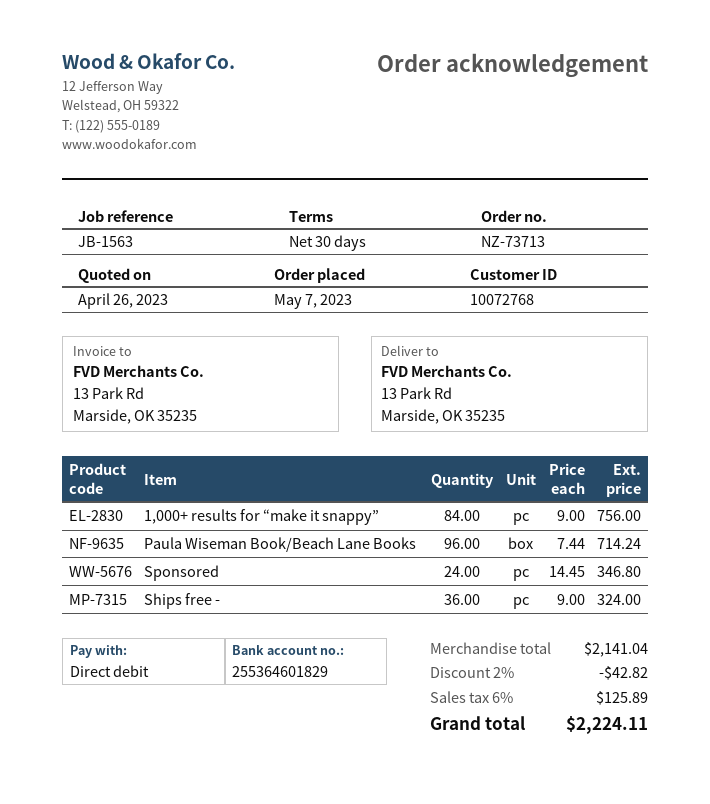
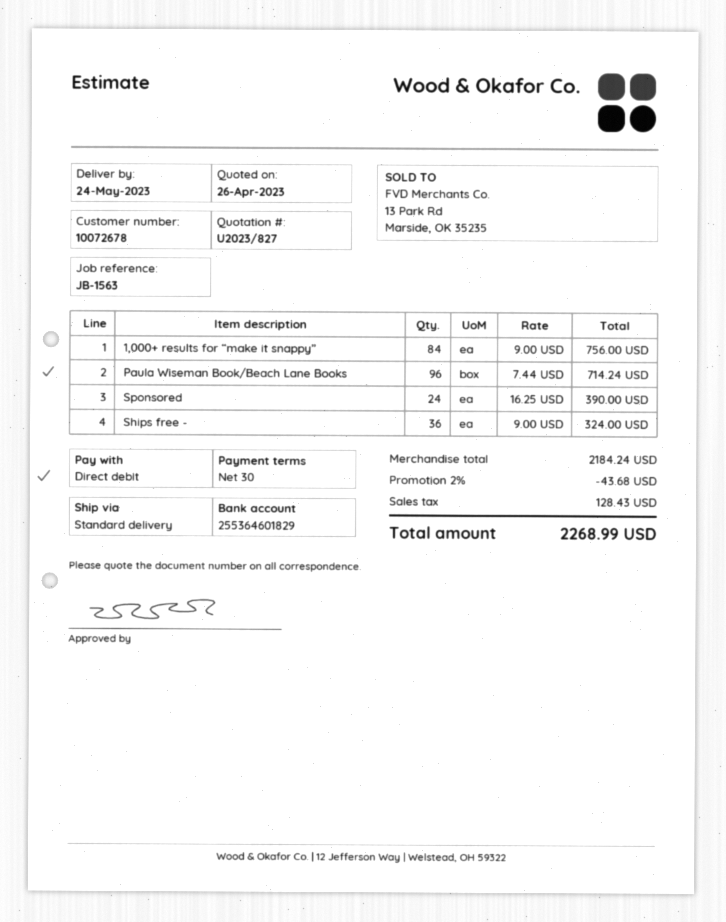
customer number: 10072768 -> 10072678
Sponsored: 24 x 14.45 = 346.80 -> 24 x 16.25 = 390.00
subtotal: 2141.04 -> 2184.24
discount: 2% = 42.82 -> 2% = 43.68
tax: 125.89 -> 128.43
total: 2224.11 -> 2268.99

